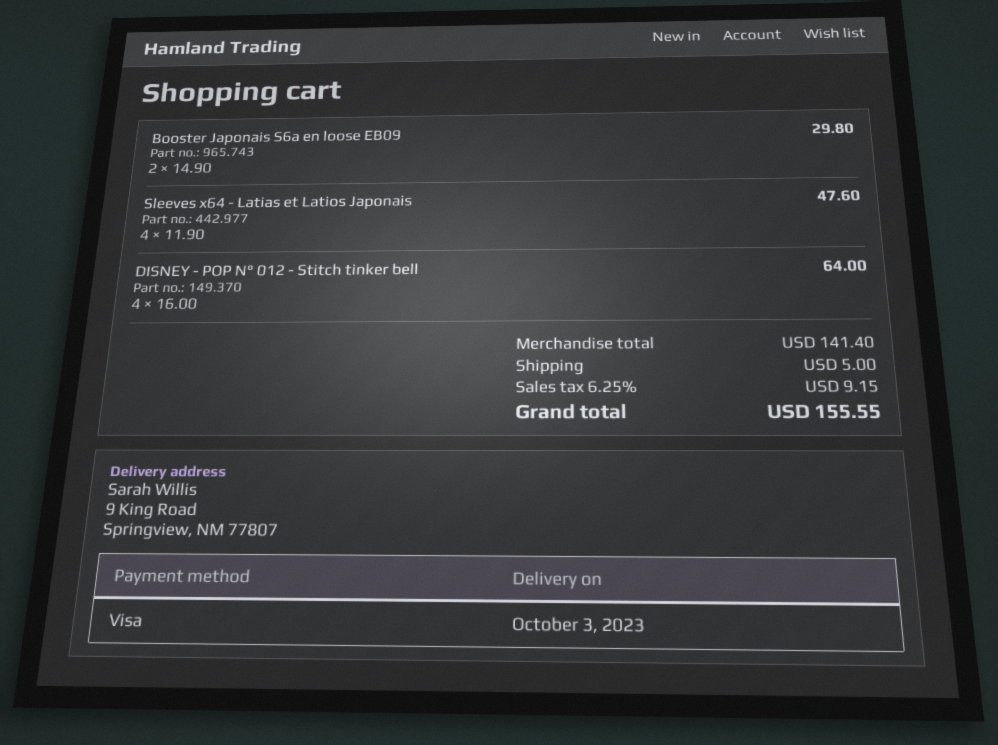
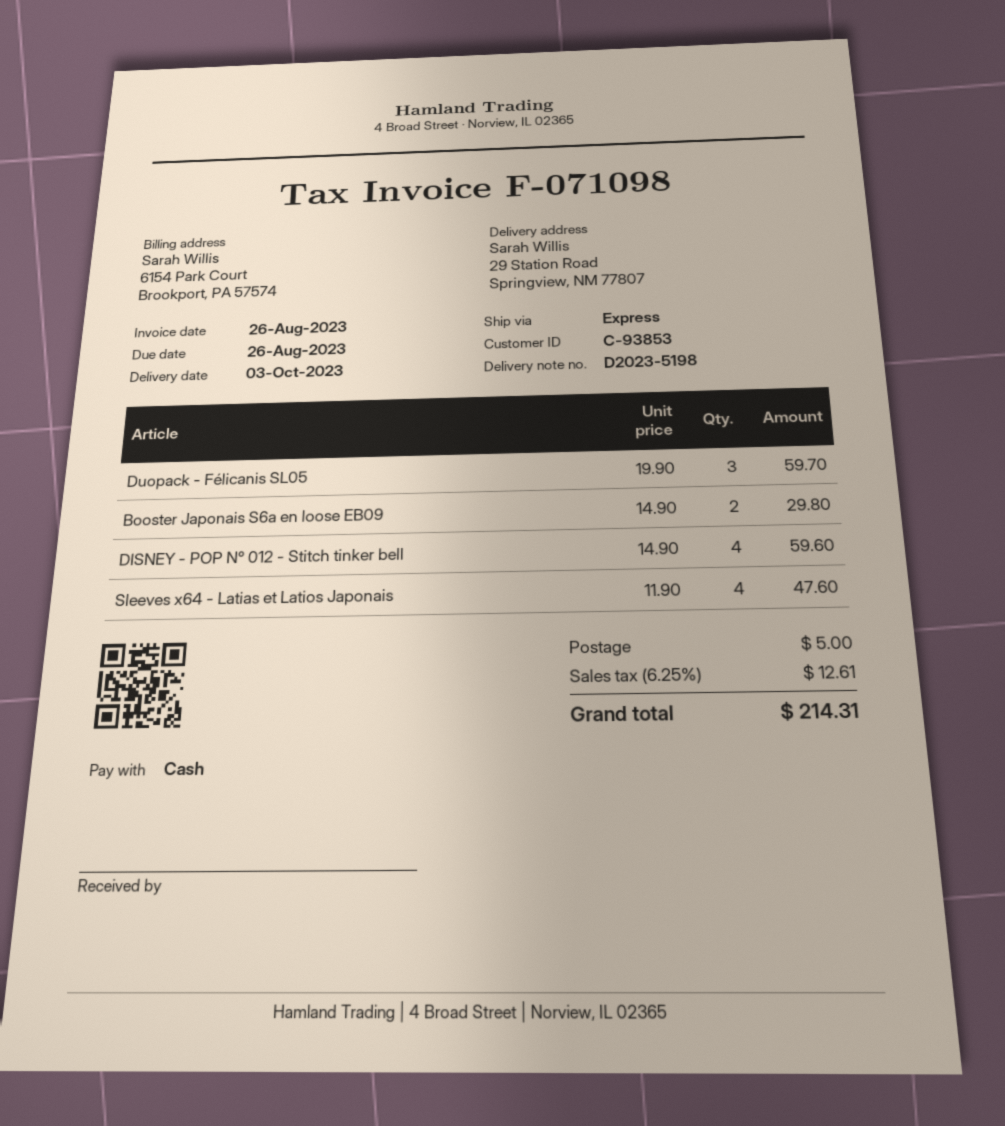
payment method: Visa -> cash
ship to: 9 King Road, Springview, NM 77807 -> 29 Station Road, Springview, NM 77807
DISNEY - POP N° 012 - Stitch tinker bell: 4 x 16.00 = 64.00 -> 4 x 14.90 = 59.60
Duopack - Félicanis SL05: none -> 3 x 19.90 = 59.70
tax: 6.25% = 9.15 -> 6.25% = 12.61
total: 155.55 -> 214.31

